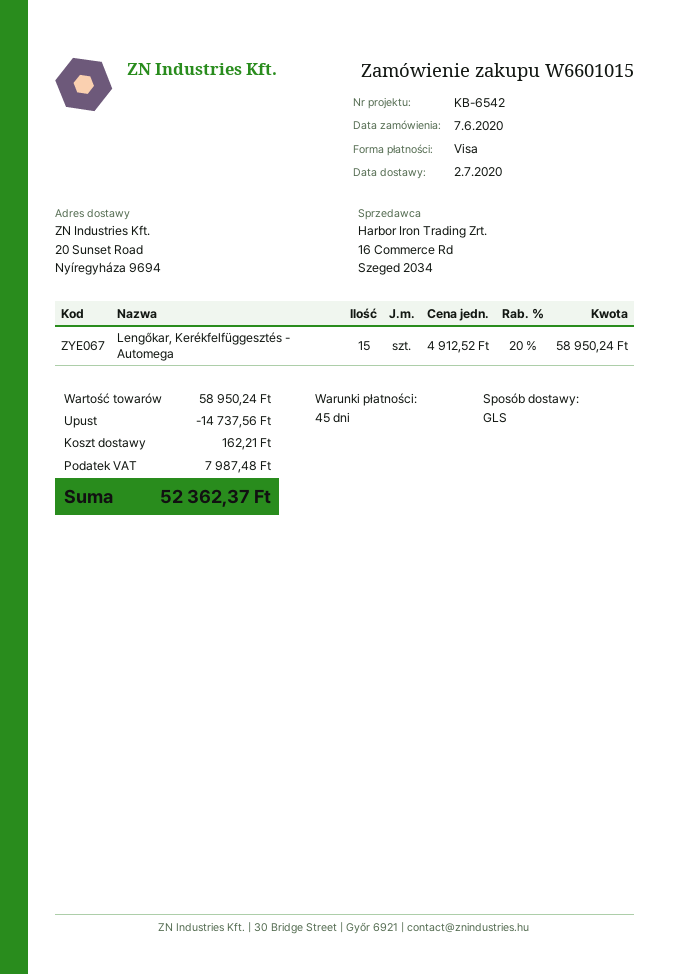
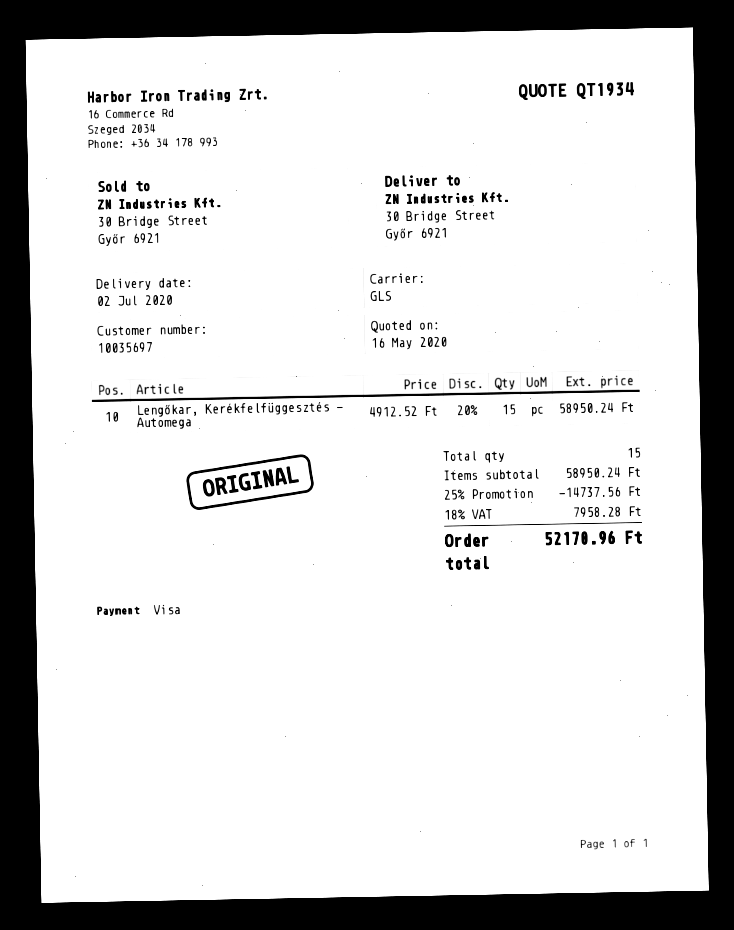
ship to: 20 Sunset Road, Nyíregyháza 9694 -> 30 Bridge Street, Győr 6921
shipping: 162.21 -> none
tax: 7987.48 -> 7958.28
total: 52362.37 -> 52170.96

